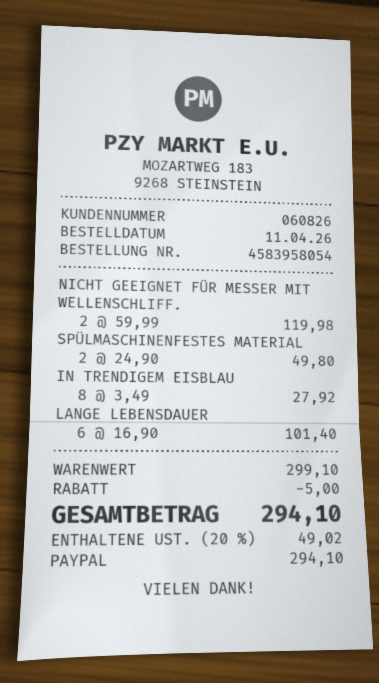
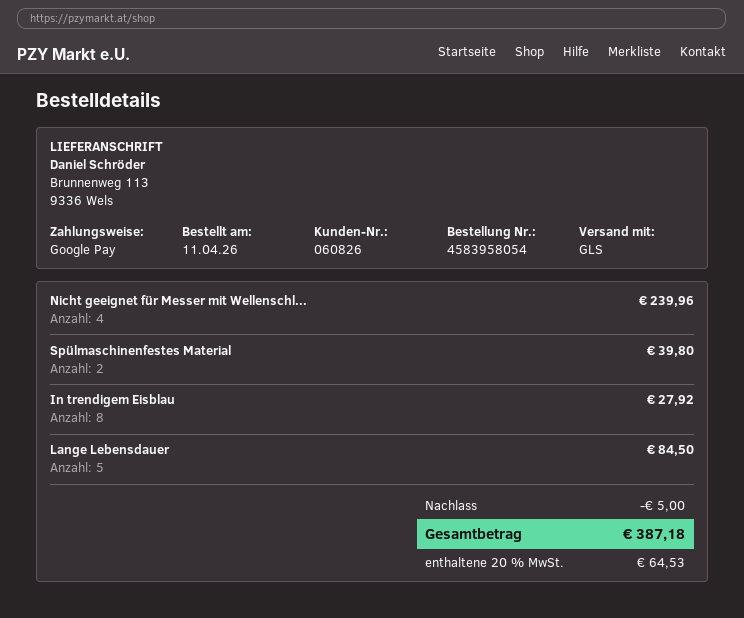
payment method: PayPal -> Google Pay
NICHT GEEIGNET FÜR MESSER MIT WELLENSCHLIFF.: 2 for 119.98 -> 4 for 239.96
SPÜLMASCHINENFESTES MATERIAL: 2 for 49.80 -> 2 for 39.80
LANGE LEBENSDAUER: 6 for 101.40 -> 5 for 84.50
tax: 20% = 49.02 -> 20% = 64.53
total: 294.10 -> 387.18

